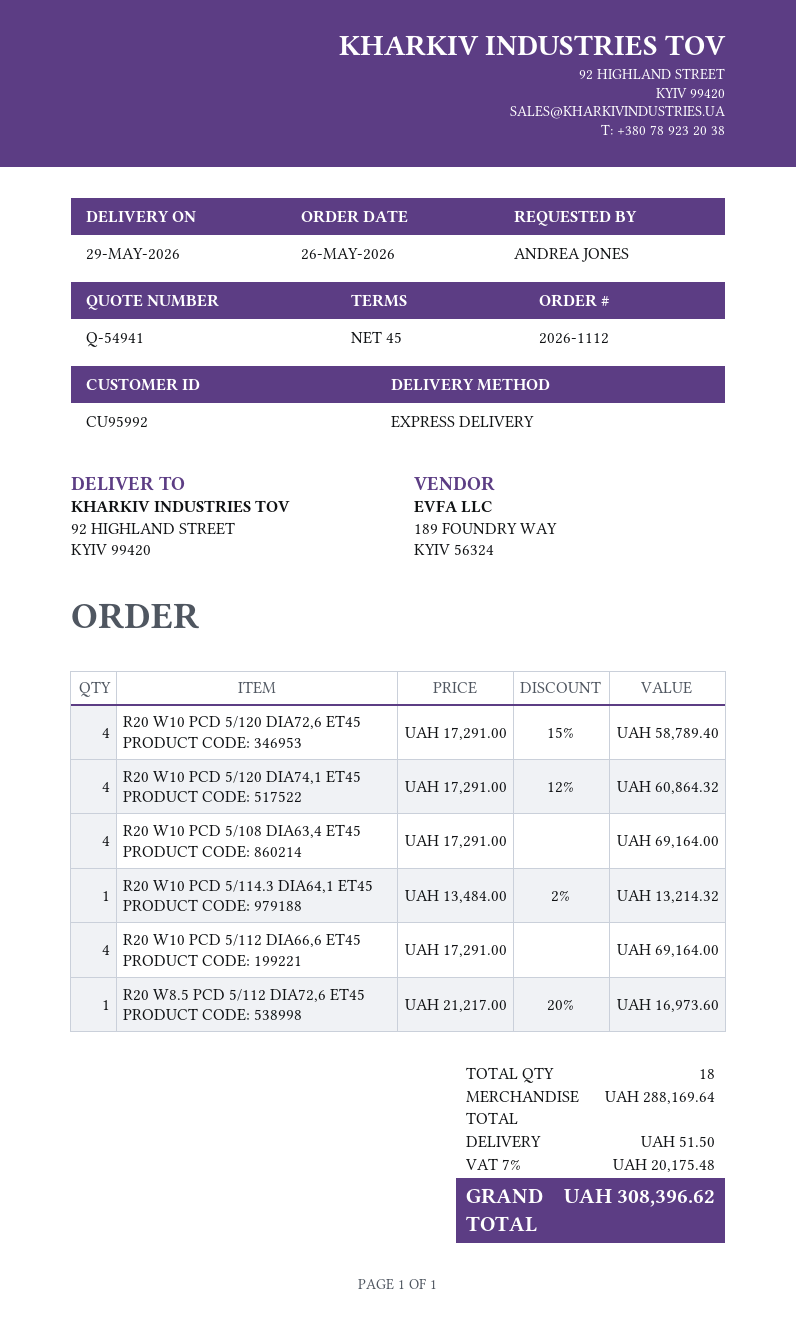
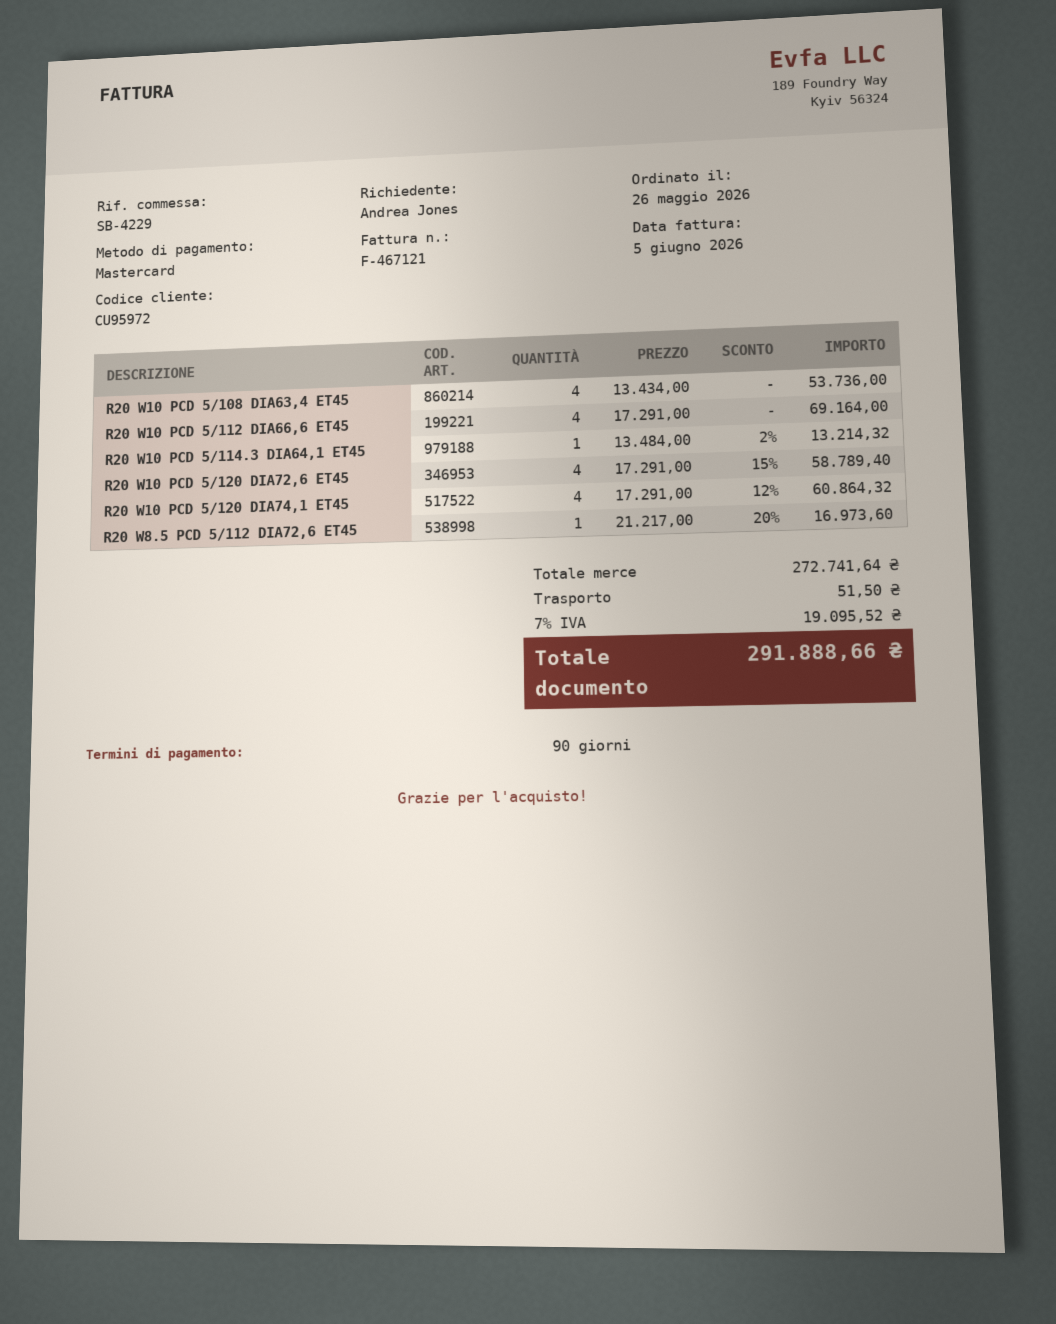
payment terms: 45 days -> 90 days
customer number: CU95992 -> CU95972
R20 W10 PCD 5/108 DIA63,4 ET45: 4 x 17291.00 = 69164.00 -> 4 x 13434.00 = 53736.00
subtotal: 288169.64 -> 272741.64
tax: 7% = 20175.48 -> 7% = 19095.52
total: 308396.62 -> 291888.66

